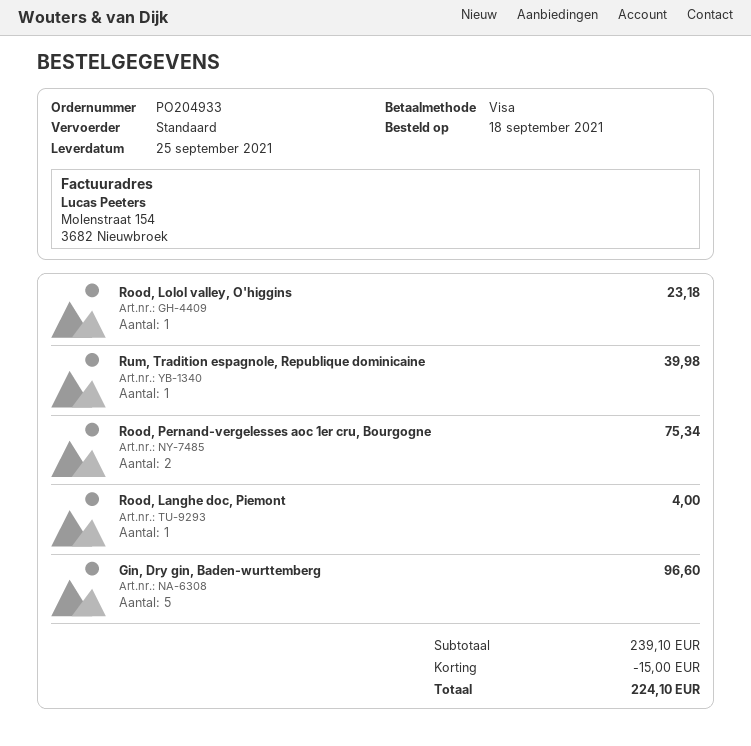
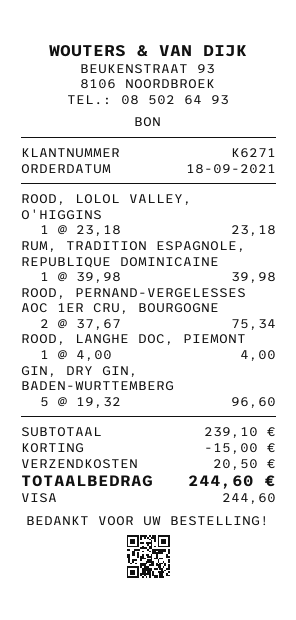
shipping: none -> 20.50
total: 224.10 -> 244.60

